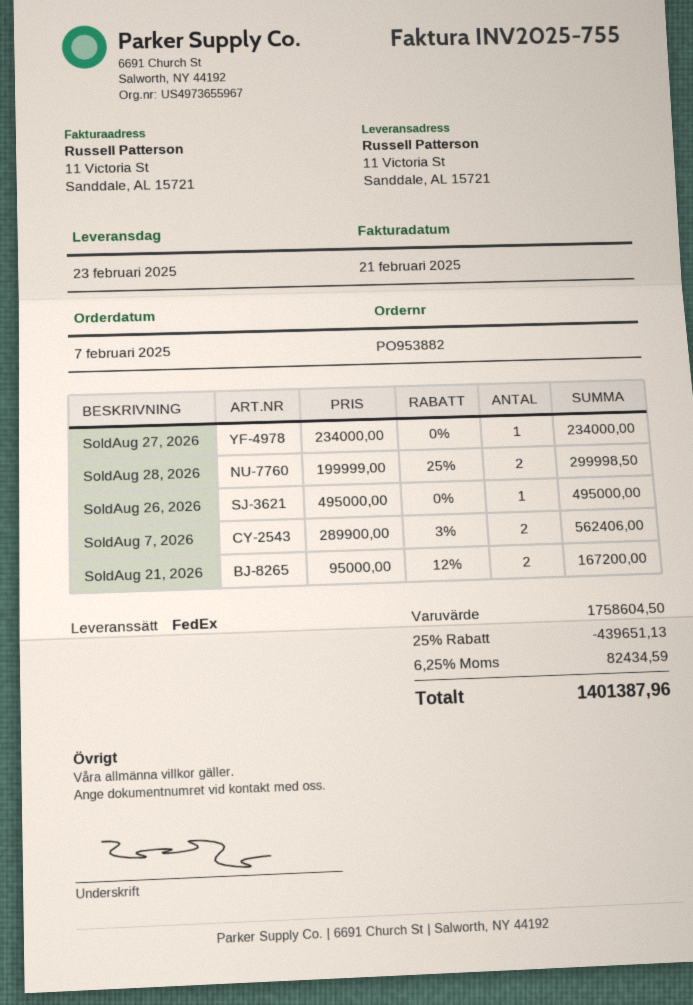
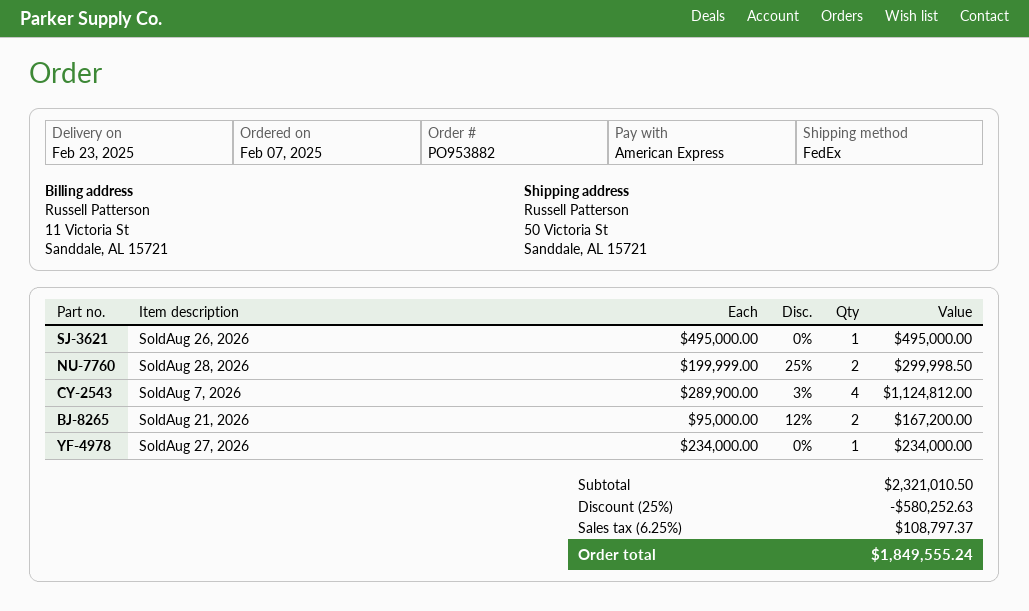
ship to: 11 Victoria St, Sanddale, AL 15721 -> 50 Victoria St, Sanddale, AL 15721
SoldAug 7, 2026: 2 x 289900.00 - 3% = 562406.00 -> 4 x 289900.00 - 3% = 1124812.00
subtotal: 1758604.50 -> 2321010.50
discount: 25% = 439651.13 -> 25% = 580252.63
tax: 6.25% = 82434.59 -> 6.25% = 108797.37
total: 1401387.96 -> 1849555.24

